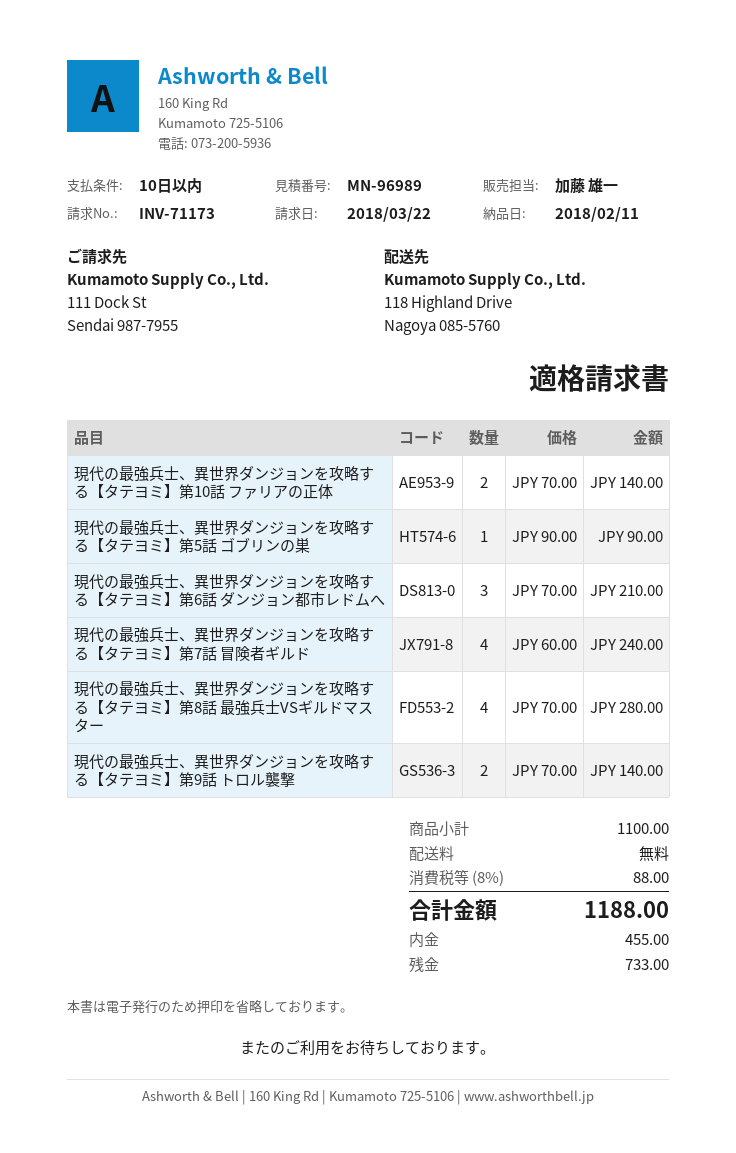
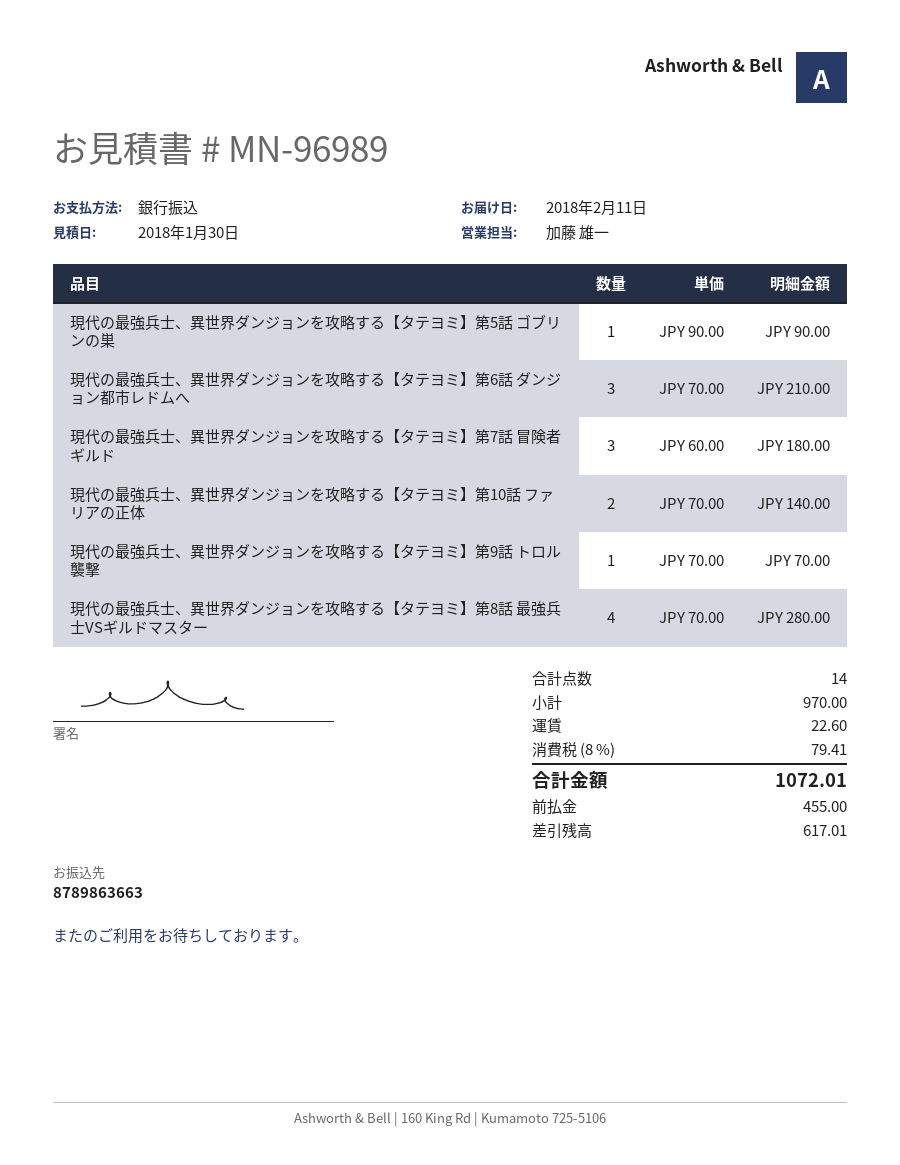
現代の最強兵士、異世界ダンジョンを攻略する【タテヨミ】第7話 冒険者ギルド: 4 x 60.00 = 240.00 -> 3 x 60.00 = 180.00
現代の最強兵士、異世界ダンジョンを攻略する【タテヨミ】第9話 トロル襲撃: 2 x 70.00 = 140.00 -> 1 x 70.00 = 70.00
subtotal: 1100.00 -> 970.00
shipping: 0.00 -> 22.60
tax: 8% = 88.00 -> 8% = 79.41
total: 1188.00 -> 1072.01
balance: 733.00 -> 617.01

